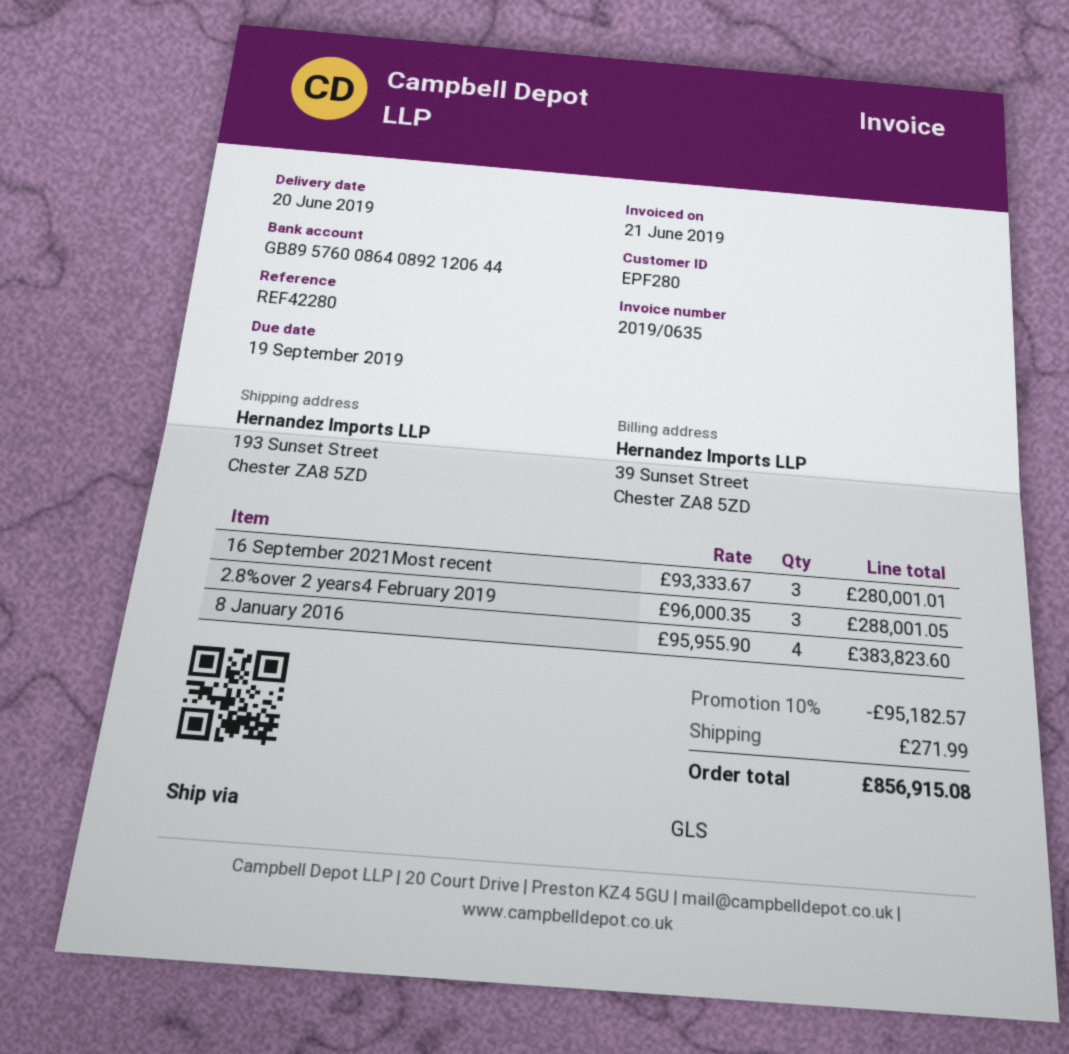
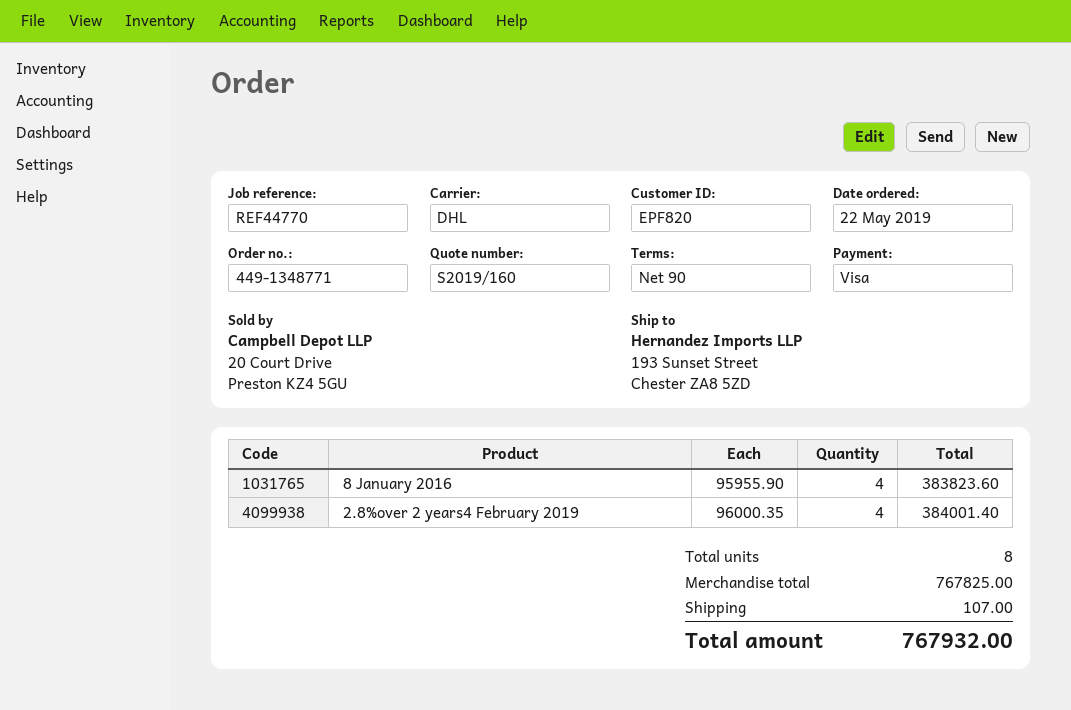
customer number: EPF280 -> EPF820
reference: REF42280 -> REF44770
shipping method: GLS -> DHL
16 September 2021Most recent: 3 x 93333.67 = 280001.01 -> none
2.8%over 2 years4 February 2019: 3 x 96000.35 = 288001.05 -> 4 x 96000.35 = 384001.40
discount: 10% = 95182.57 -> none
shipping: 271.99 -> 107.00
total: 856915.08 -> 767932.00

